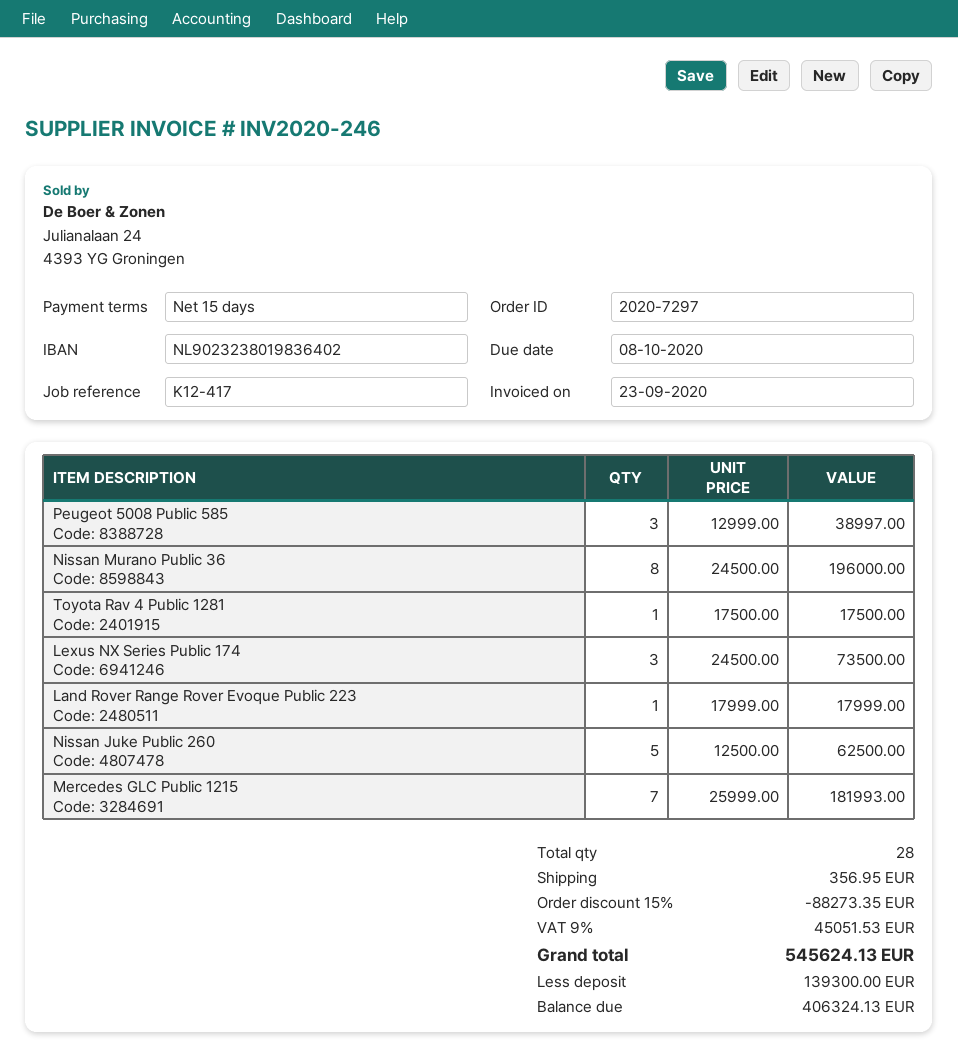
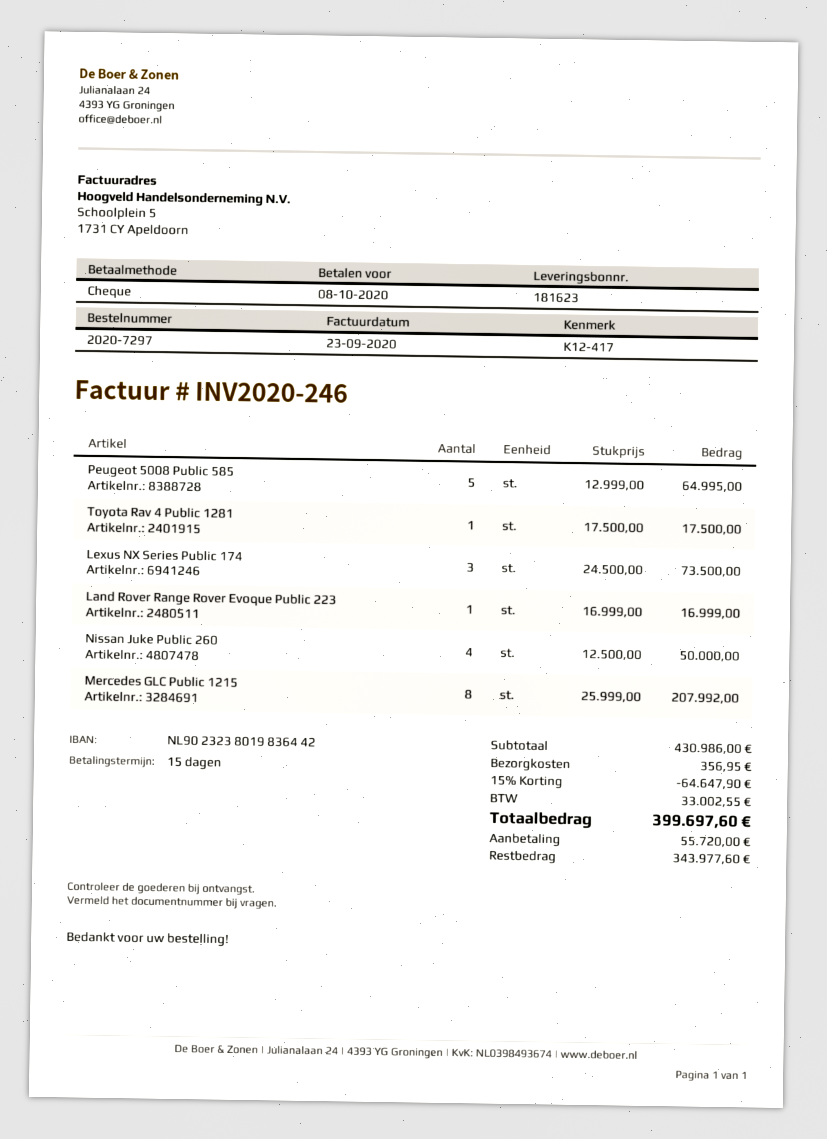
bank account: NL9023238019836402 -> NL9023238019836442
Peugeot 5008 Public 585: 3 x 12999.00 = 38997.00 -> 5 x 12999.00 = 64995.00
Nissan Murano Public 36: 8 x 24500.00 = 196000.00 -> none
Land Rover Range Rover Evoque Public 223: 1 x 17999.00 = 17999.00 -> 1 x 16999.00 = 16999.00
Nissan Juke Public 260: 5 x 12500.00 = 62500.00 -> 4 x 12500.00 = 50000.00
Mercedes GLC Public 1215: 7 x 25999.00 = 181993.00 -> 8 x 25999.00 = 207992.00
discount: 15% = 88273.35 -> 15% = 64647.90
tax: 45051.53 -> 33002.55
total: 545624.13 -> 399697.60
deposit: 139300.00 -> 55720.00
balance: 406324.13 -> 343977.60

